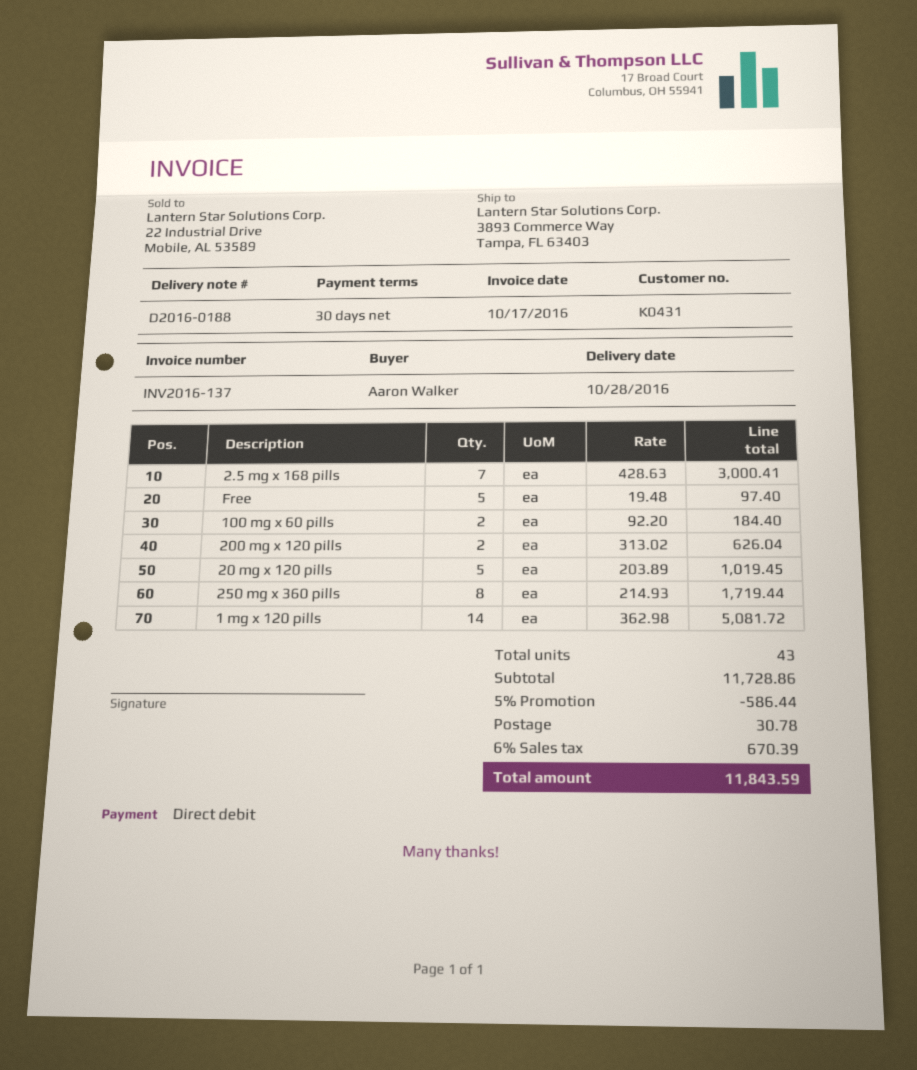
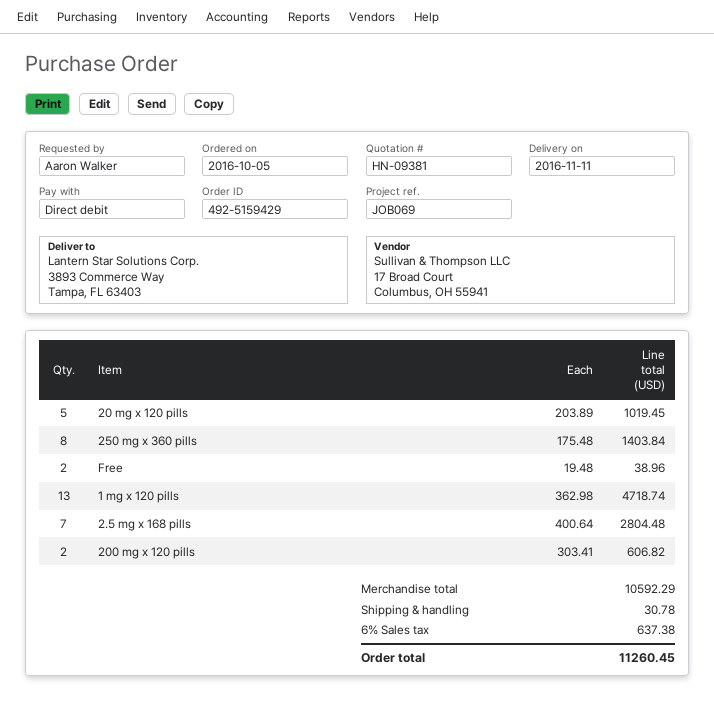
delivery date: 2016-10-28 -> 2016-11-11
2.5 mg x 168 pills: 7 x 428.63 = 3000.41 -> 7 x 400.64 = 2804.48
Free: 5 x 19.48 = 97.40 -> 2 x 19.48 = 38.96
100 mg x 60 pills: 2 x 92.20 = 184.40 -> none
200 mg x 120 pills: 2 x 313.02 = 626.04 -> 2 x 303.41 = 606.82
250 mg x 360 pills: 8 x 214.93 = 1719.44 -> 8 x 175.48 = 1403.84
1 mg x 120 pills: 14 x 362.98 = 5081.72 -> 13 x 362.98 = 4718.74
subtotal: 11728.86 -> 10592.29
discount: 5% = 586.44 -> none
tax: 6% = 670.39 -> 6% = 637.38
total: 11843.59 -> 11260.45

